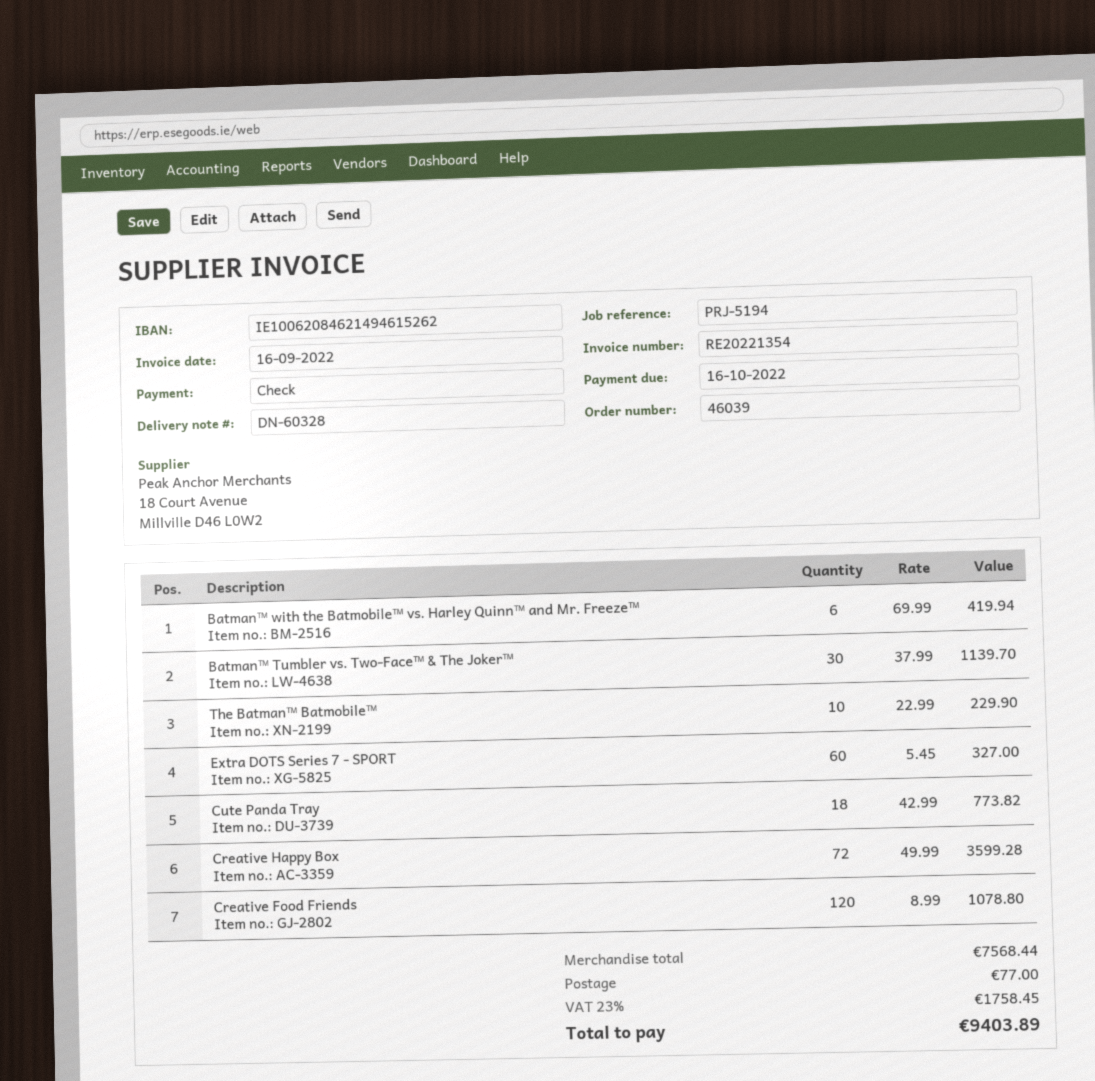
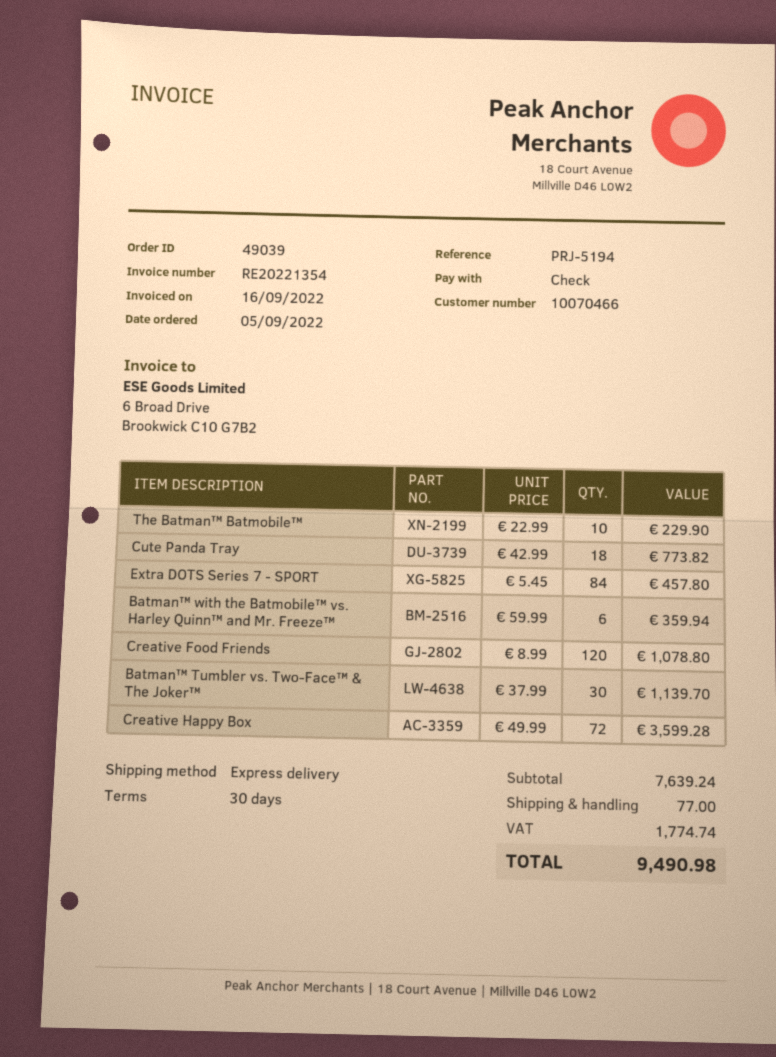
order number: 46039 -> 49039
Batman™ with the Batmobile™ vs. Harley Quinn™ and Mr. Freeze™: 6 x 69.99 = 419.94 -> 6 x 59.99 = 359.94
Extra DOTS Series 7 - SPORT: 60 x 5.45 = 327.00 -> 84 x 5.45 = 457.80
subtotal: 7568.44 -> 7639.24
tax: 1758.45 -> 1774.74
total: 9403.89 -> 9490.98

